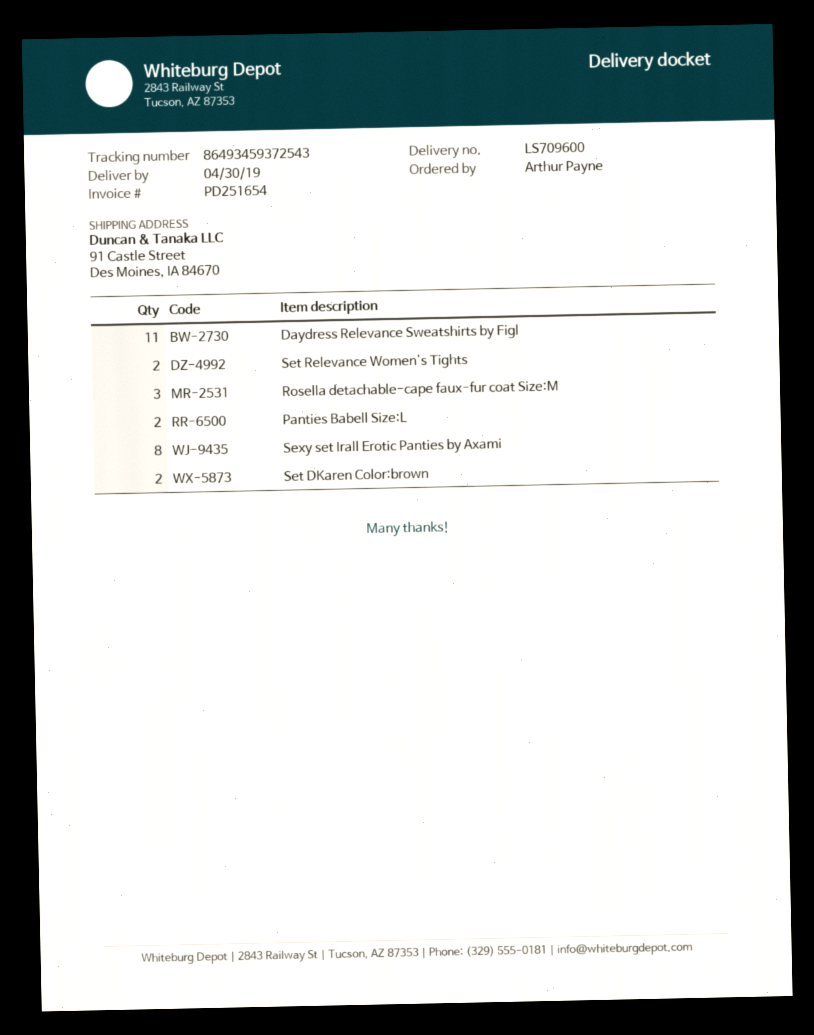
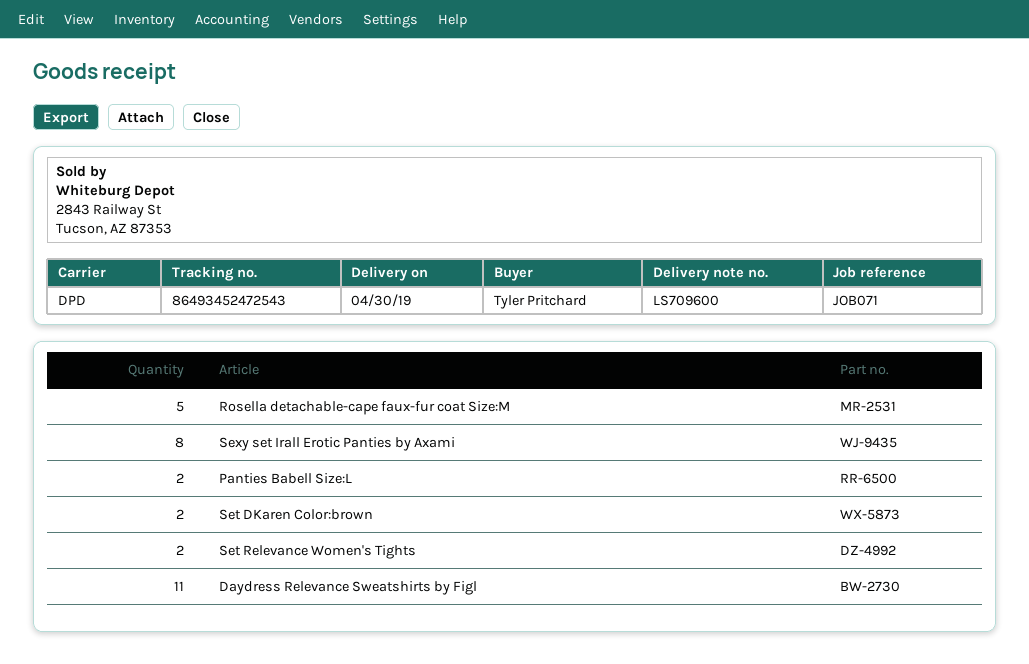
ordered by: Arthur Payne -> Tyler Pritchard
tracking number: 86493459372543 -> 86493452472543
Rosella detachable-cape faux-fur coat Size:M: 3 -> 5

